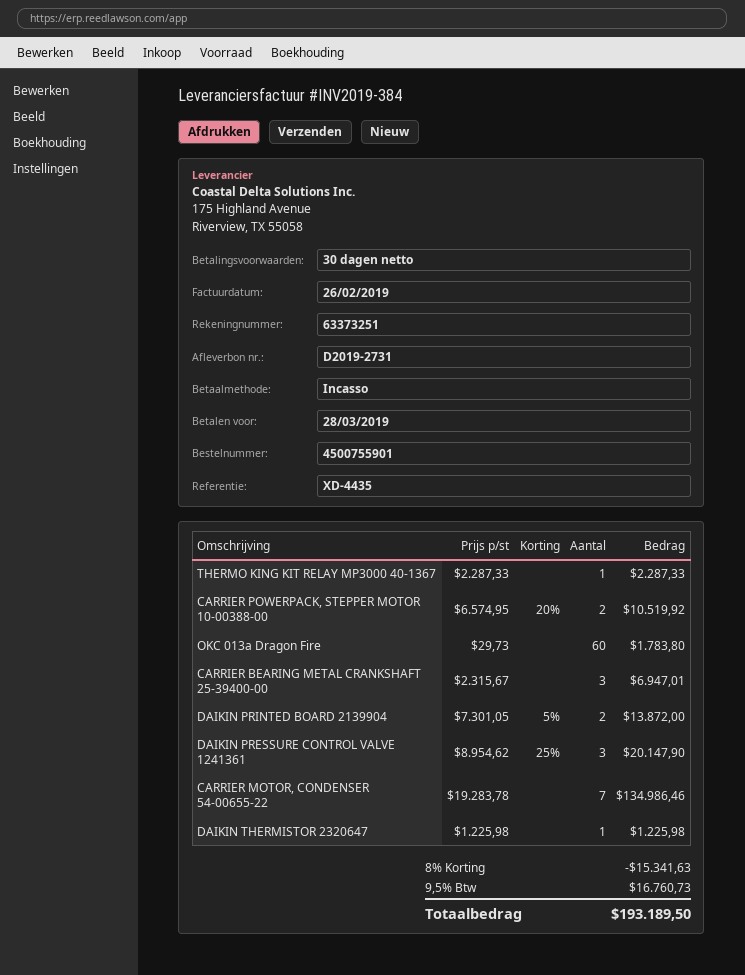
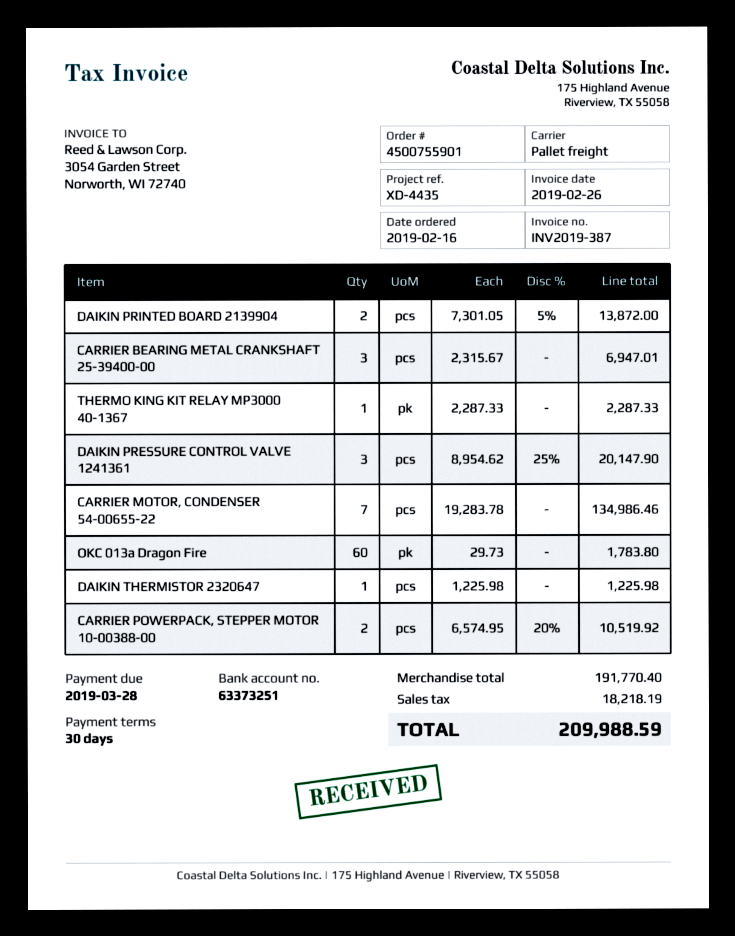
invoice number: INV2019-384 -> INV2019-387
discount: 8% = 15341.63 -> none
tax: 16760.73 -> 18218.19
total: 193189.50 -> 209988.59

